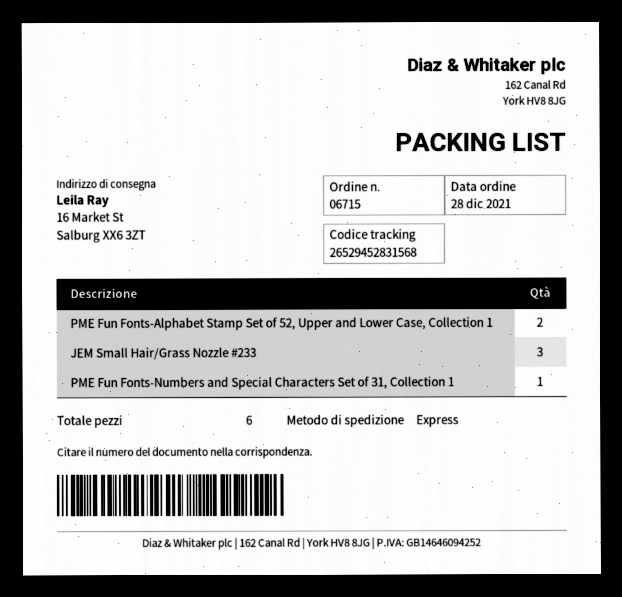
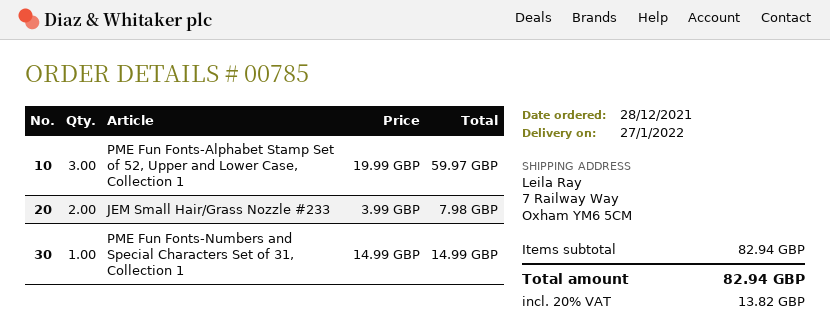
order number: 06715 -> 00785
ship to: 16 Market St, Salburg XX6 3ZT -> 7 Railway Way, Oxham YM6 5CM
PME Fun Fonts-Alphabet Stamp Set of 52, Upper and Lower Case, Collection 1: 2 -> 3
JEM Small Hair/Grass Nozzle #233: 3 -> 2

